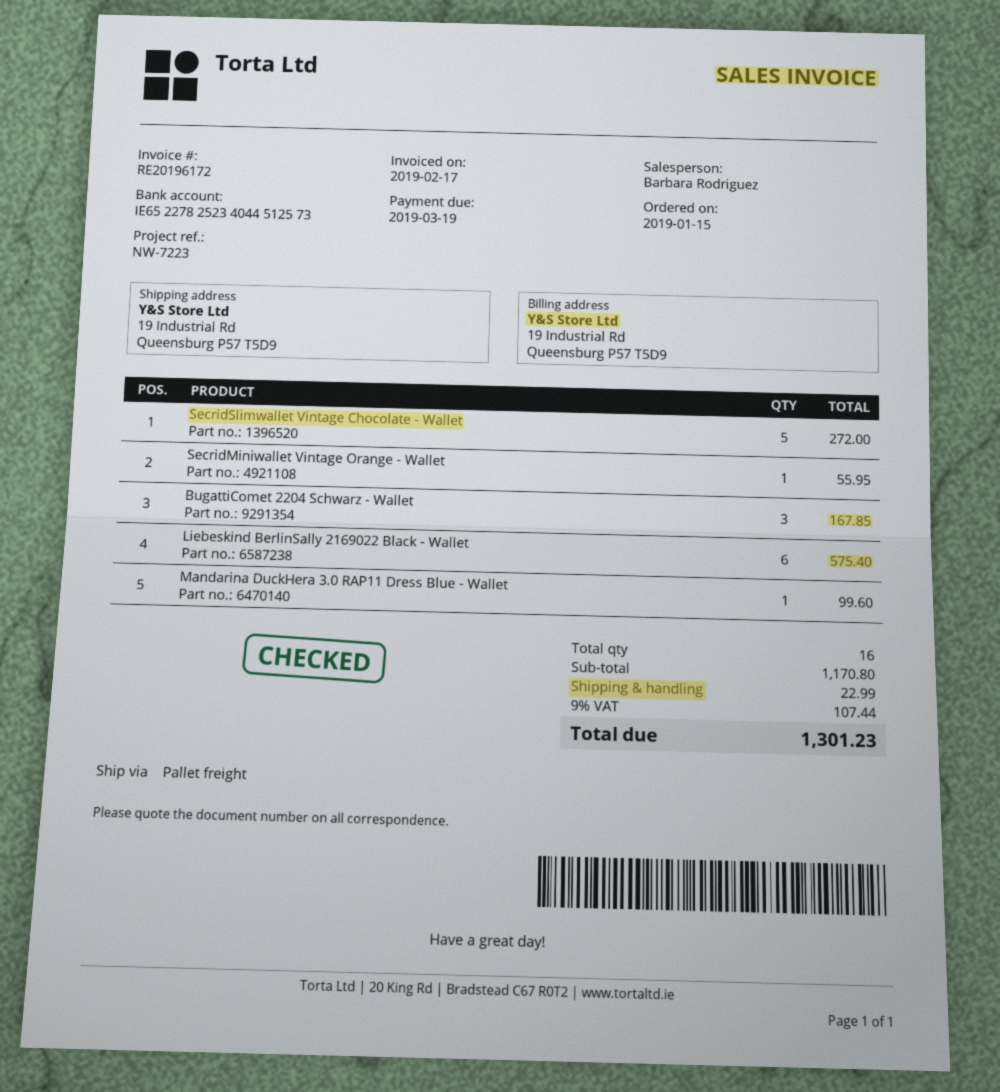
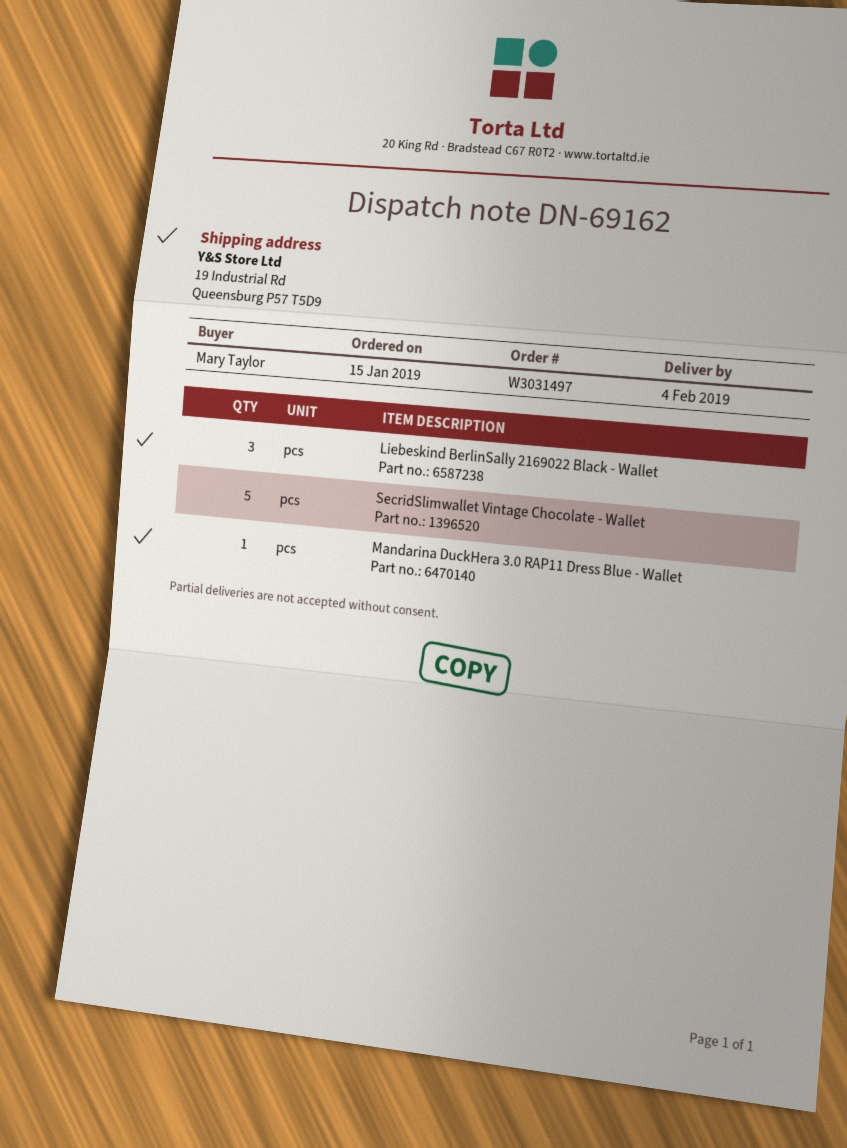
SecridMiniwallet Vintage Orange - Wallet: 1 -> none
BugattiComet 2204 Schwarz - Wallet: 3 -> none
Liebeskind BerlinSally 2169022 Black - Wallet: 6 -> 3

